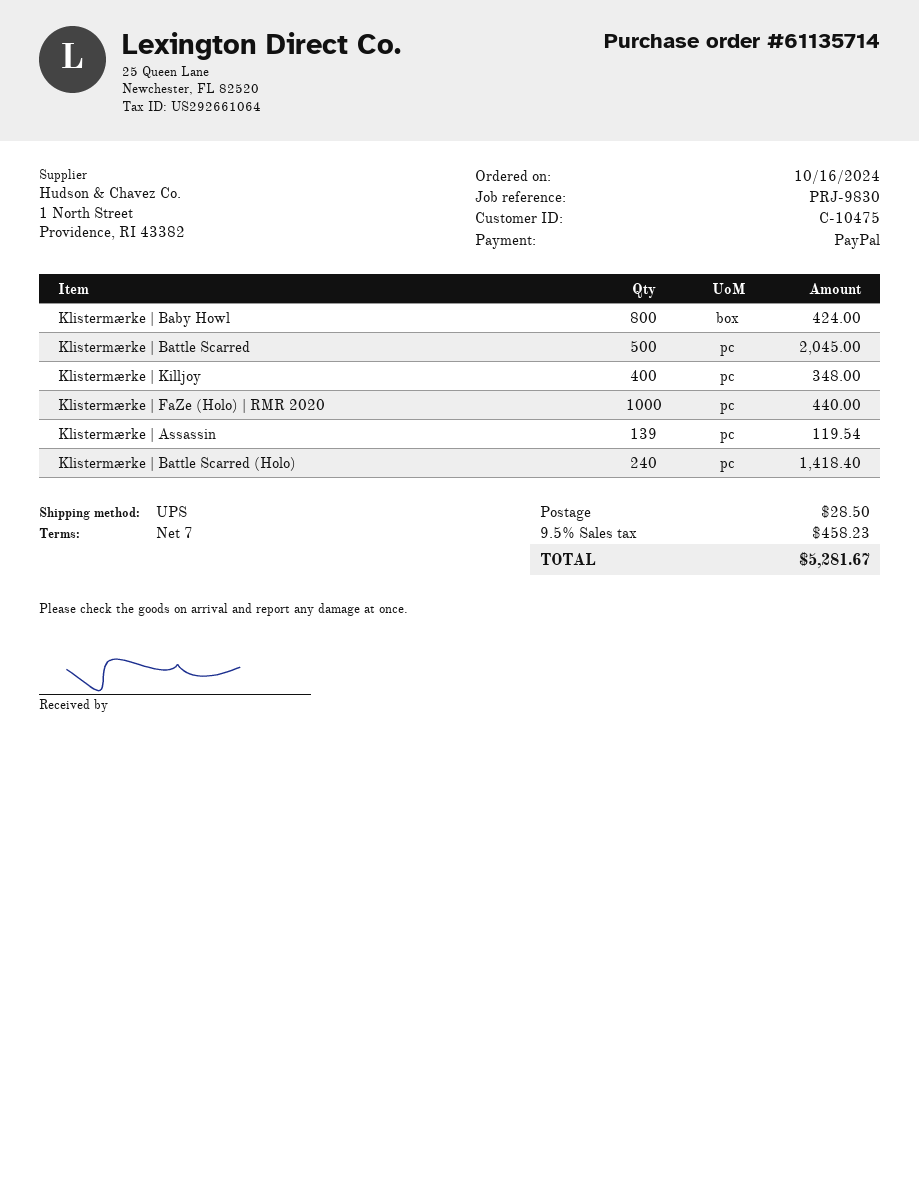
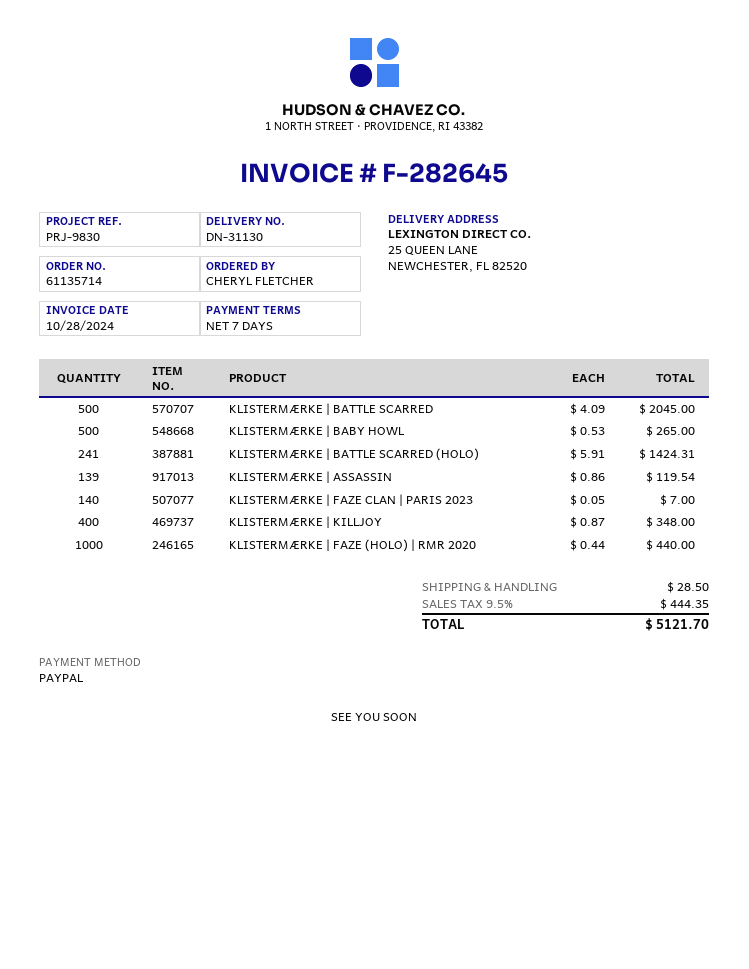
Klistermærke | Baby Howl: 800 for 424.00 -> 500 for 265.00
Klistermærke | Battle Scarred (Holo): 240 for 1418.40 -> 241 for 1424.31
KLISTERMÆRKE | FAZE CLAN | PARIS 2023: none -> 140 for 7.00
tax: 9.5% = 458.23 -> 9.5% = 444.35
total: 5281.67 -> 5121.70

